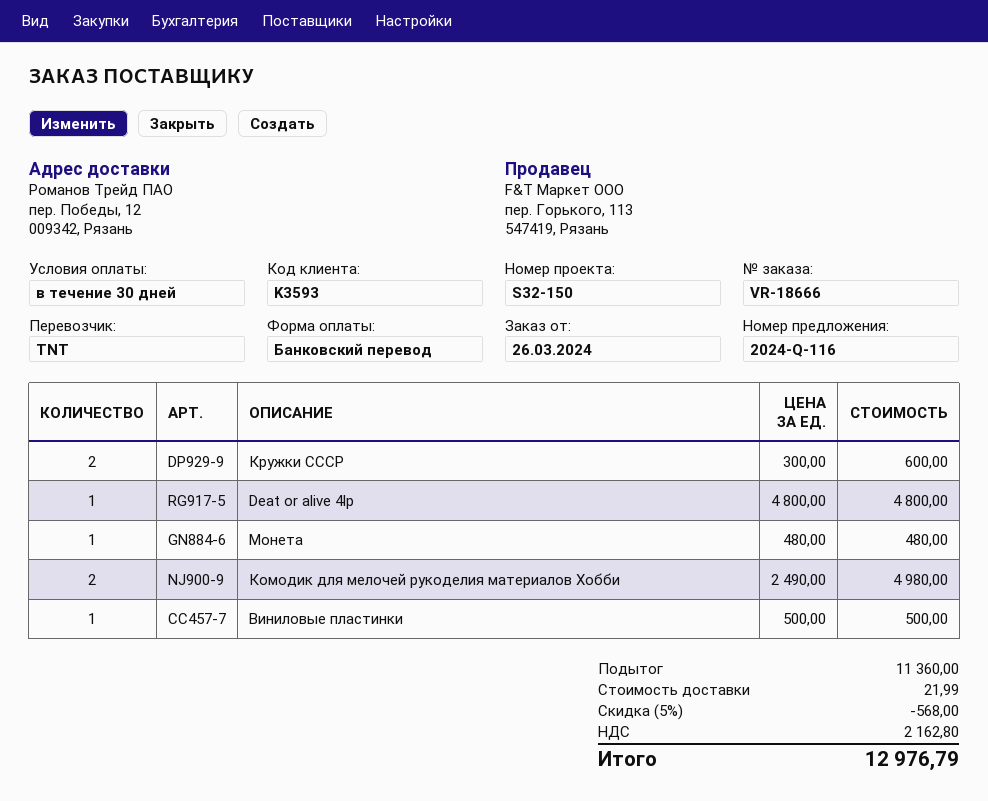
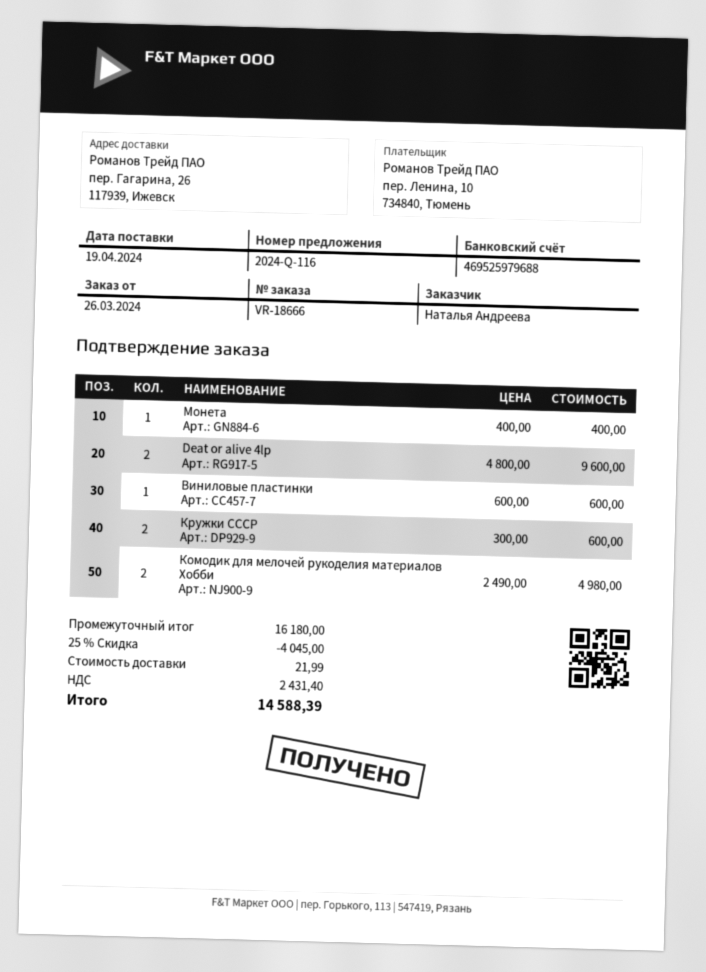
ship to: пер. Победы, 12, 009342, Рязань -> пер. Гагарина, 26, 117939, Ижевск
Deat or alive 4lp: 1 x 4800.00 = 4800.00 -> 2 x 4800.00 = 9600.00
Монета: 1 x 480.00 = 480.00 -> 1 x 400.00 = 400.00
Виниловые пластинки: 1 x 500.00 = 500.00 -> 1 x 600.00 = 600.00
subtotal: 11360.00 -> 16180.00
discount: 5% = 568.00 -> 25% = 4045.00
tax: 2162.80 -> 2431.40
total: 12976.79 -> 14588.39

